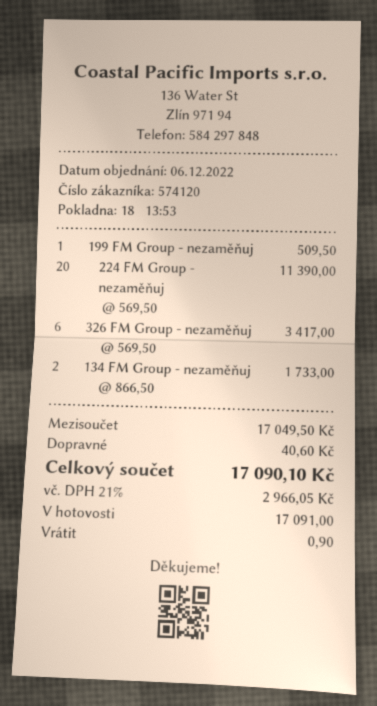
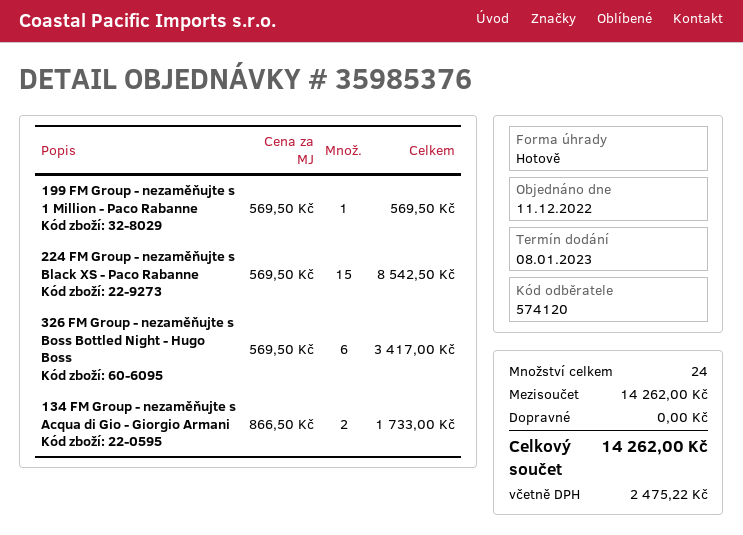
order date: 2022-12-06 -> 2022-12-11
199 FM Group - nezaměňuj: 1 x 509.50 = 509.50 -> 1 x 569.50 = 569.50
224 FM Group - nezaměňuj: 20 x 569.50 = 11390.00 -> 15 x 569.50 = 8542.50
subtotal: 17049.50 -> 14262.00
shipping: 40.60 -> 0.00
tax: 2966.05 -> 2475.22
total: 17090.10 -> 14262.00

